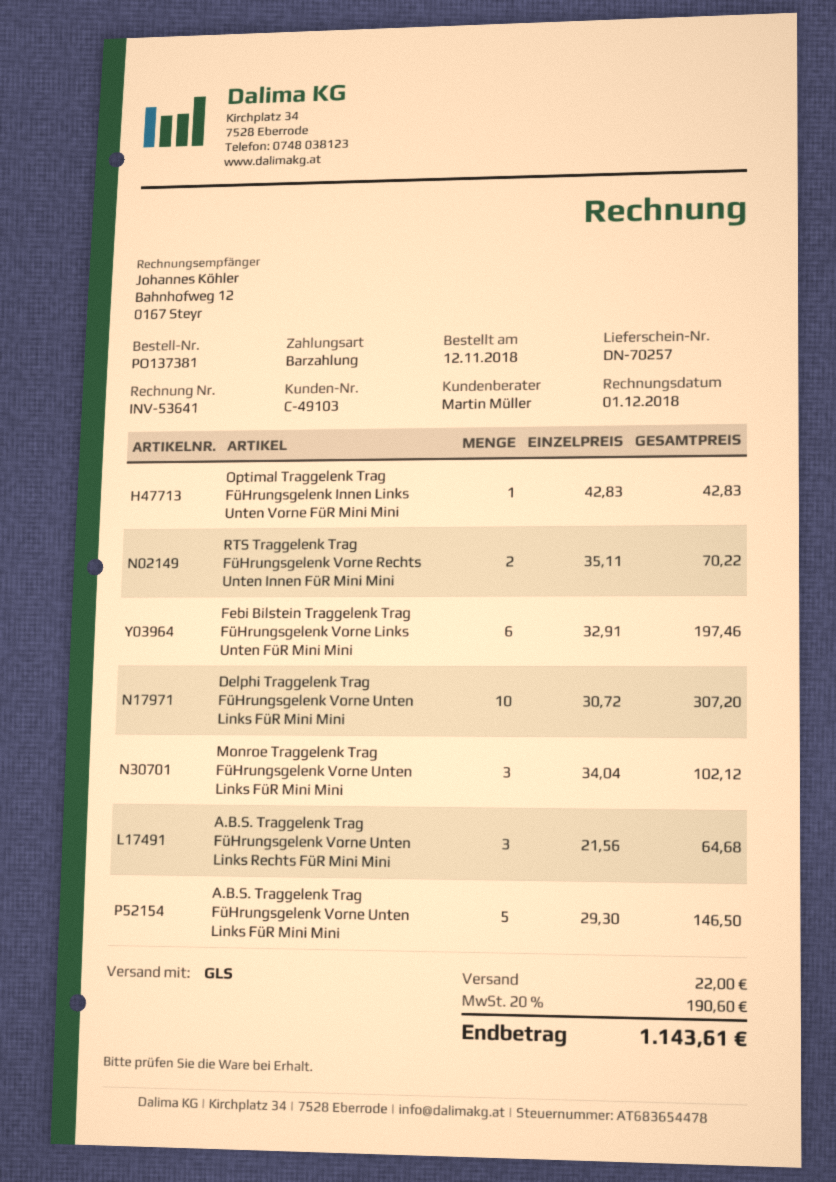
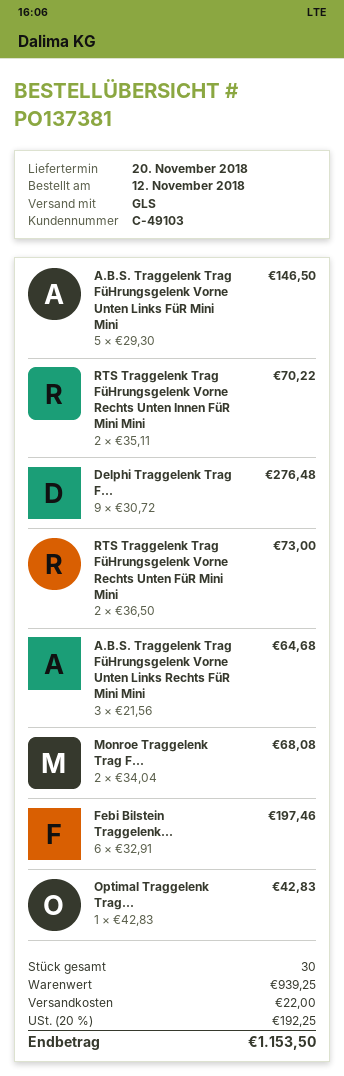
Delphi Traggelenk Trag FüHrungsgelenk Vorne Unten Links FüR Mini Mini: 10 x 30.72 = 307.20 -> 9 x 30.72 = 276.48
Monroe Traggelenk Trag FüHrungsgelenk Vorne Unten Links FüR Mini Mini: 3 x 34.04 = 102.12 -> 2 x 34.04 = 68.08
RTS Traggelenk Trag FüHrungsgelenk Vorne Rechts Unten FüR Mini Mini: none -> 2 x 36.50 = 73.00
tax: 20% = 190.60 -> 20% = 192.25
total: 1143.61 -> 1153.50

